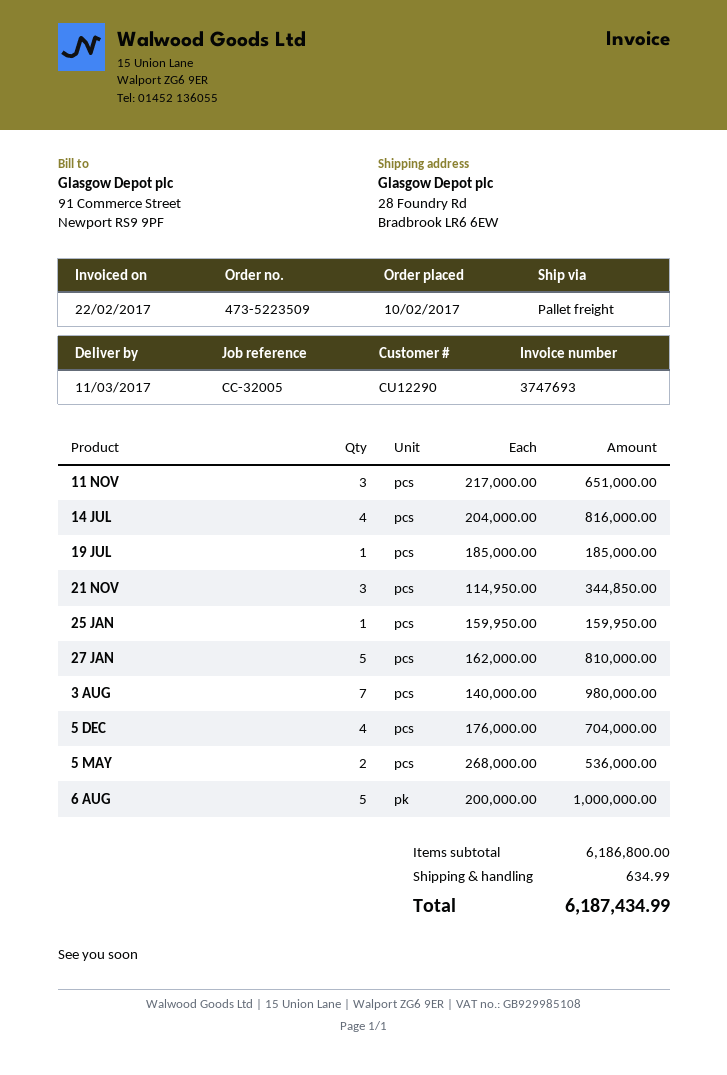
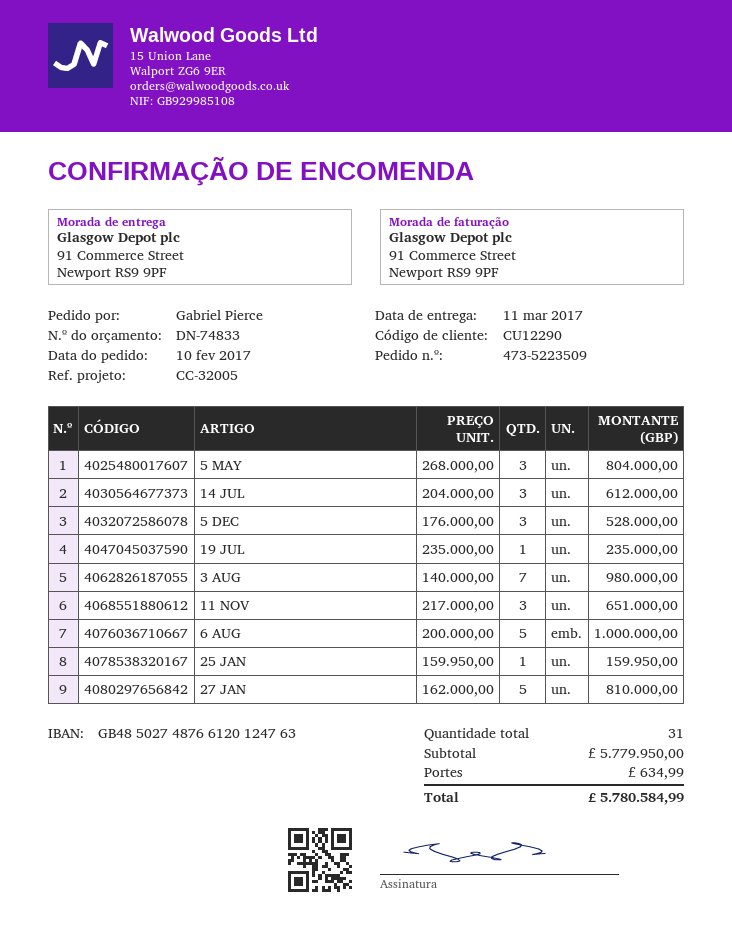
ship to: 28 Foundry Rd, Bradbrook LR6 6EW -> 91 Commerce Street, Newport RS9 9PF
14 JUL: 4 x 204000.00 = 816000.00 -> 3 x 204000.00 = 612000.00
19 JUL: 1 x 185000.00 = 185000.00 -> 1 x 235000.00 = 235000.00
21 NOV: 3 x 114950.00 = 344850.00 -> none
5 DEC: 4 x 176000.00 = 704000.00 -> 3 x 176000.00 = 528000.00
5 MAY: 2 x 268000.00 = 536000.00 -> 3 x 268000.00 = 804000.00
subtotal: 6186800.00 -> 5779950.00
total: 6187434.99 -> 5780584.99

